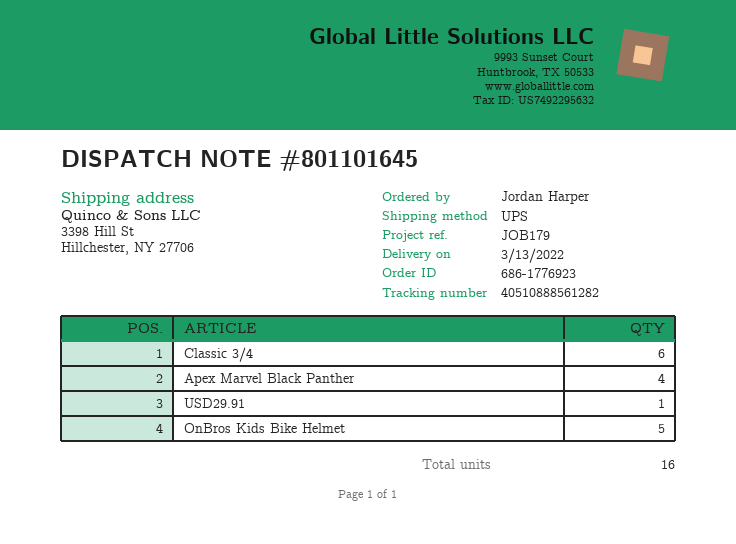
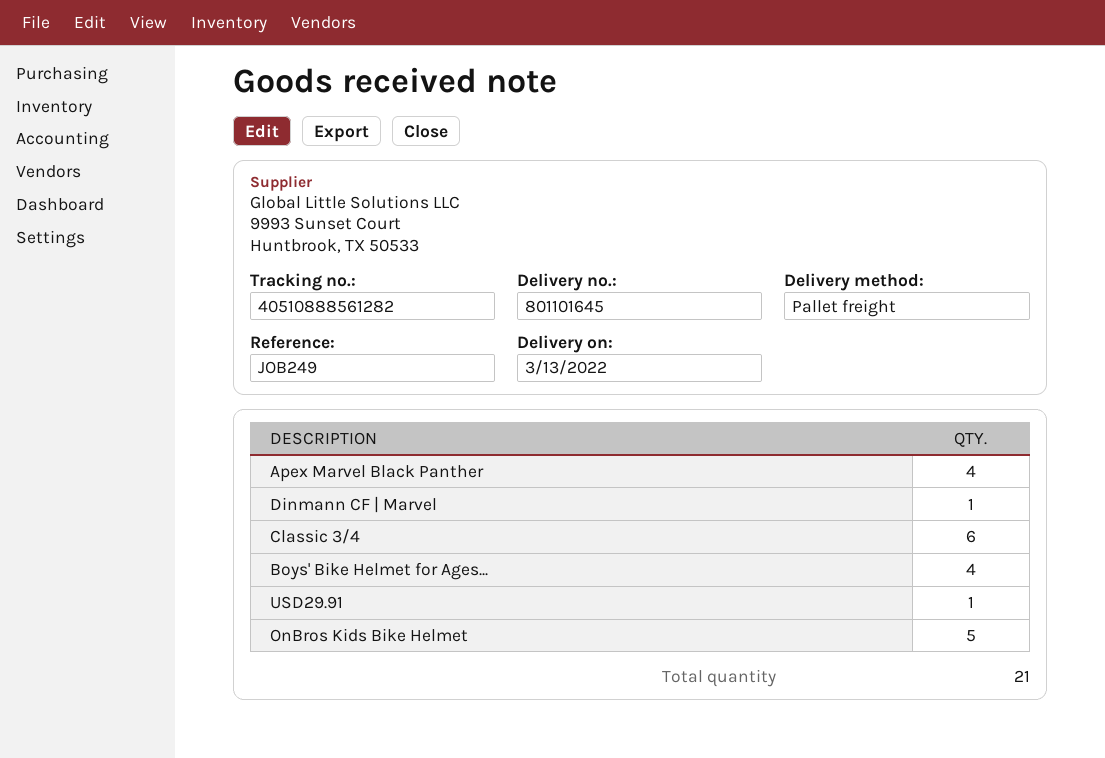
reference: JOB179 -> JOB249
shipping method: UPS -> pallet freight
Dinmann CF | Marvel: none -> 1
Boys' Bike Helmet for Ages...: none -> 4
total quantity: 16 -> 21

